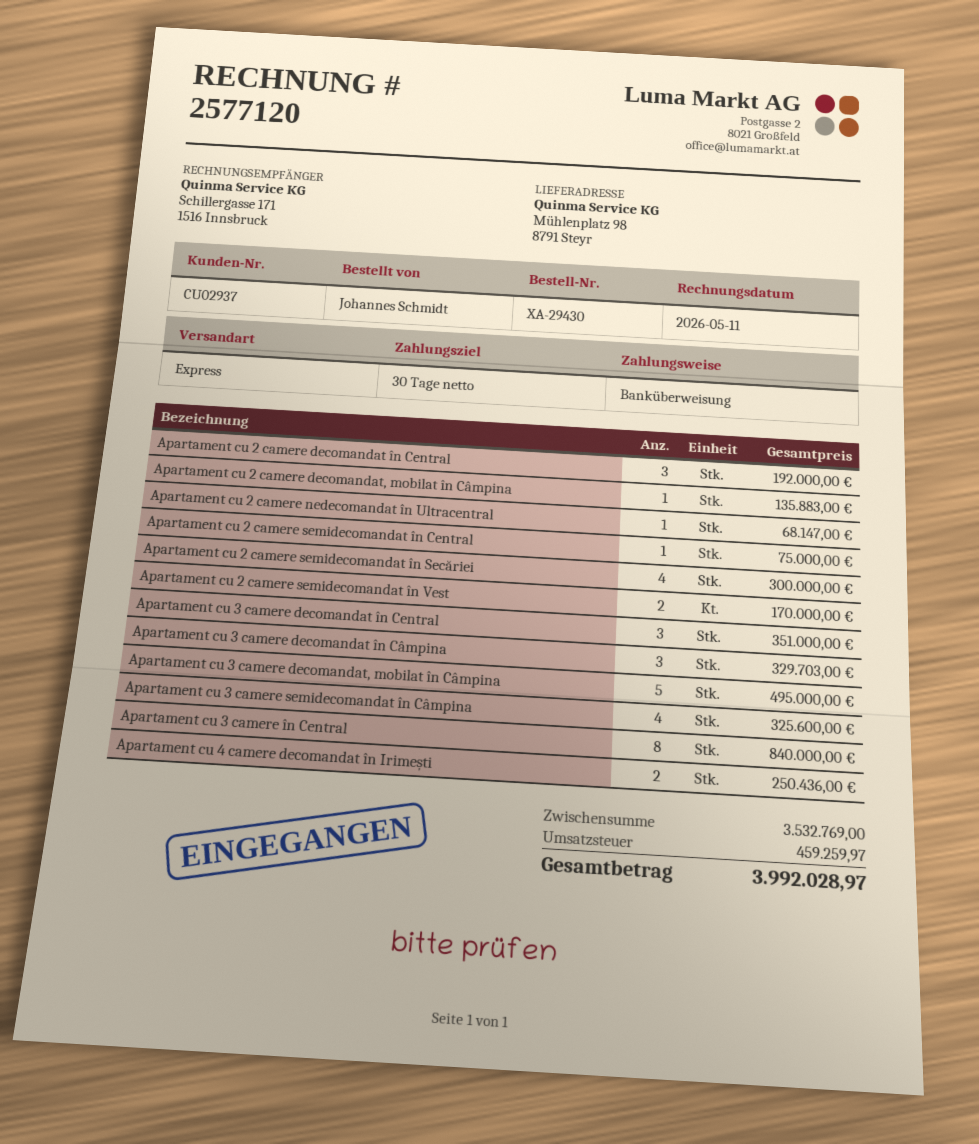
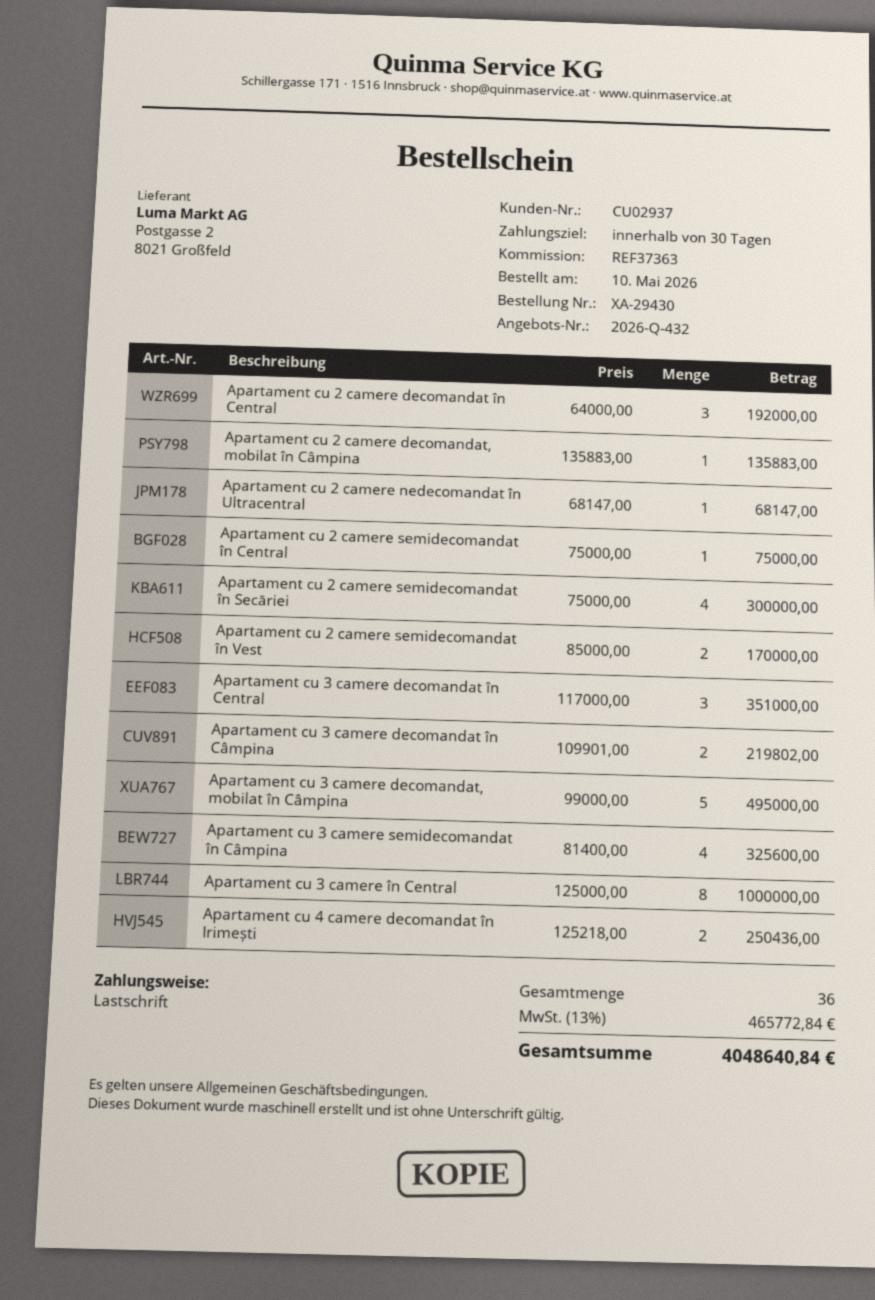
payment method: bank transfer -> direct debit
Apartament cu 3 camere decomandat în Câmpina: 3 for 329703.00 -> 2 for 219802.00
Apartament cu 3 camere în Central: 8 for 840000.00 -> 8 for 1000000.00
tax: 459259.97 -> 465772.84
total: 3992028.97 -> 4048640.84

